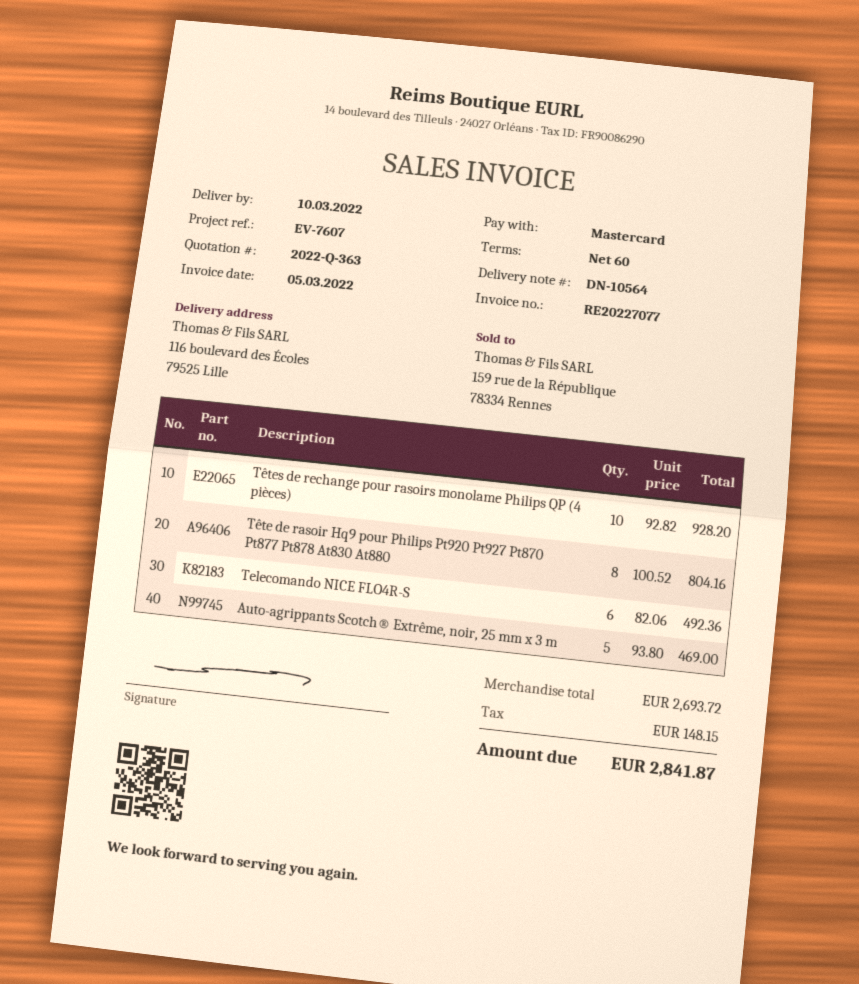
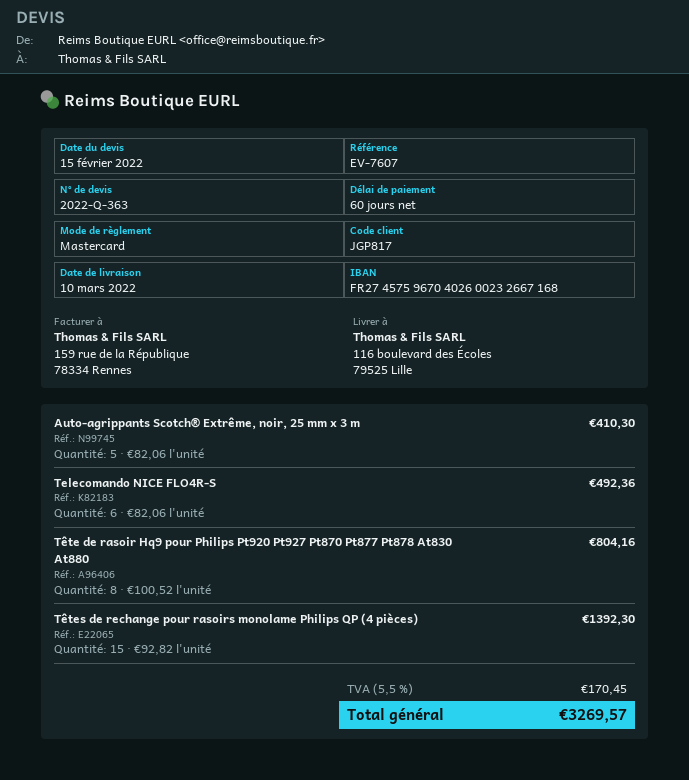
Têtes de rechange pour rasoirs monolame Philips QP (4 pièces): 10 x 92.82 = 928.20 -> 15 x 92.82 = 1392.30
Auto-agrippants Scotch® Extrême, noir, 25 mm x 3 m: 5 x 93.80 = 469.00 -> 5 x 82.06 = 410.30
tax: 148.15 -> 170.45
total: 2841.87 -> 3269.57

